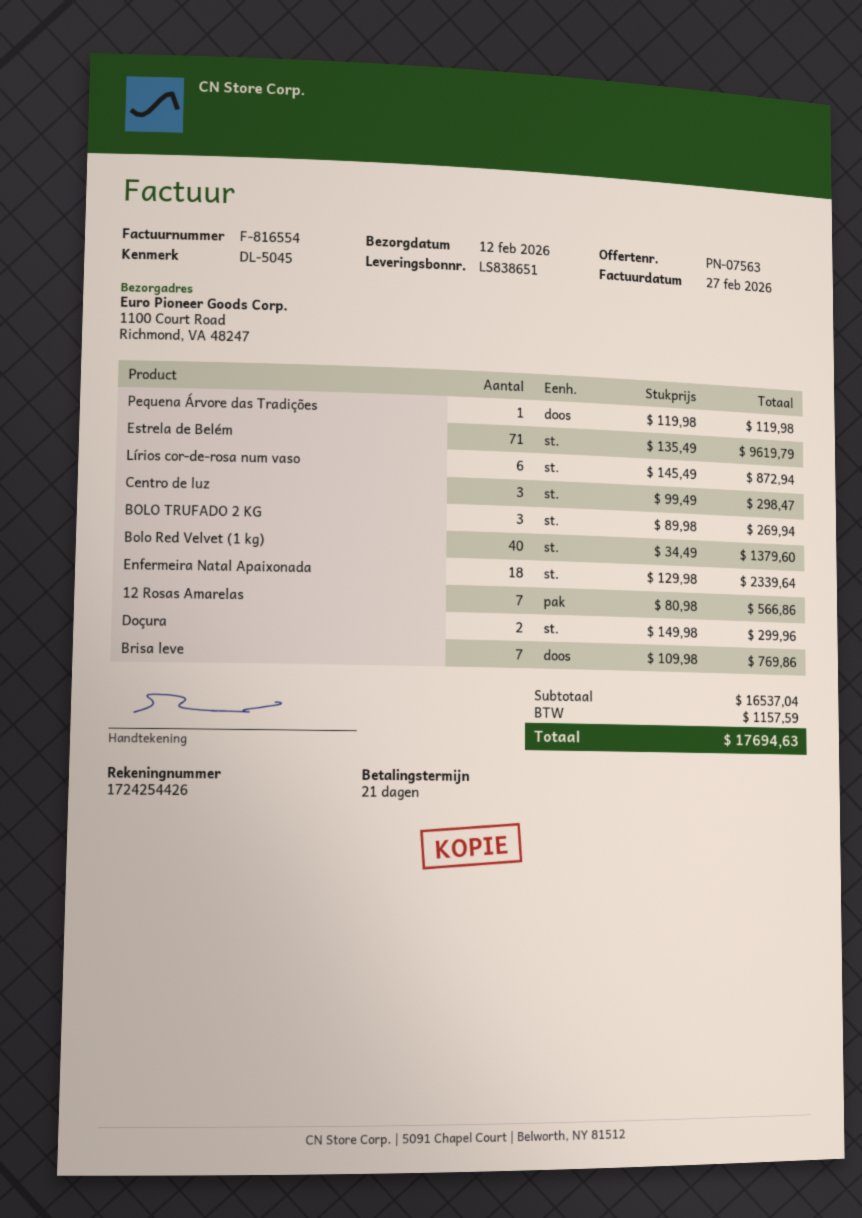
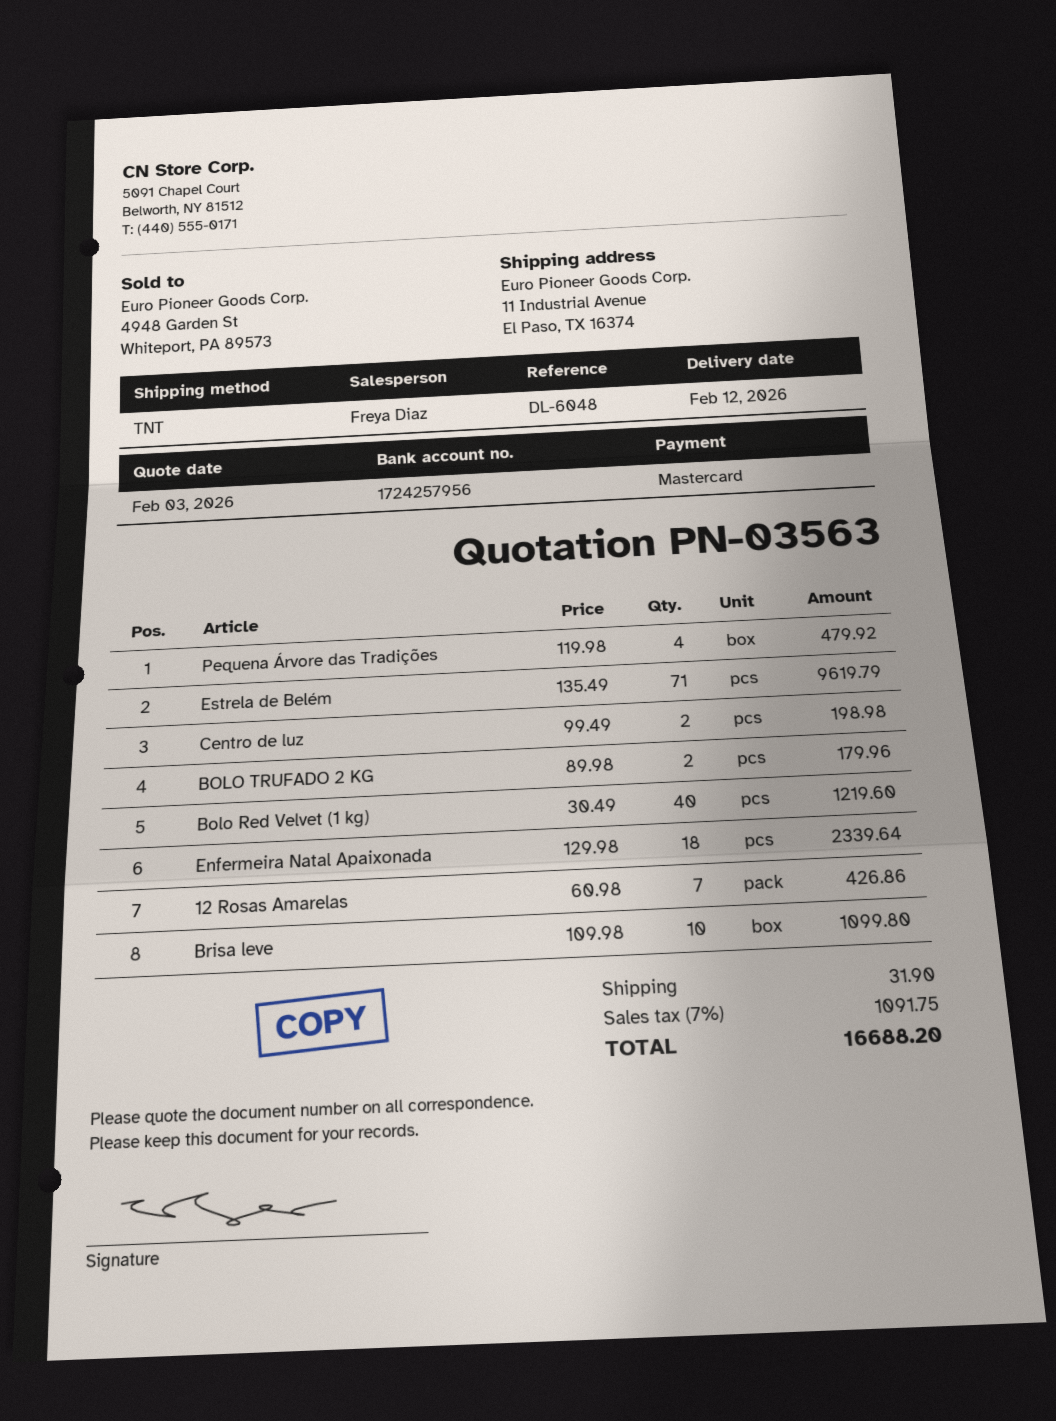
quote number: PN-07563 -> PN-03563
reference: DL-5045 -> DL-6048
bank account: 1724254426 -> 1724257956
ship to: 1100 Court Road, Richmond, VA 48247 -> 11 Industrial Avenue, El Paso, TX 16374
Pequena Árvore das Tradições: 1 x 119.98 = 119.98 -> 4 x 119.98 = 479.92
Lírios cor-de-rosa num vaso: 6 x 145.49 = 872.94 -> none
Centro de luz: 3 x 99.49 = 298.47 -> 2 x 99.49 = 198.98
BOLO TRUFADO 2 KG: 3 x 89.98 = 269.94 -> 2 x 89.98 = 179.96
Bolo Red Velvet (1 kg): 40 x 34.49 = 1379.60 -> 40 x 30.49 = 1219.60
12 Rosas Amarelas: 7 x 80.98 = 566.86 -> 7 x 60.98 = 426.86
Doçura: 2 x 149.98 = 299.96 -> none
Brisa leve: 7 x 109.98 = 769.86 -> 10 x 109.98 = 1099.80
shipping: none -> 31.90
tax: 1157.59 -> 1091.75
total: 17694.63 -> 16688.20

